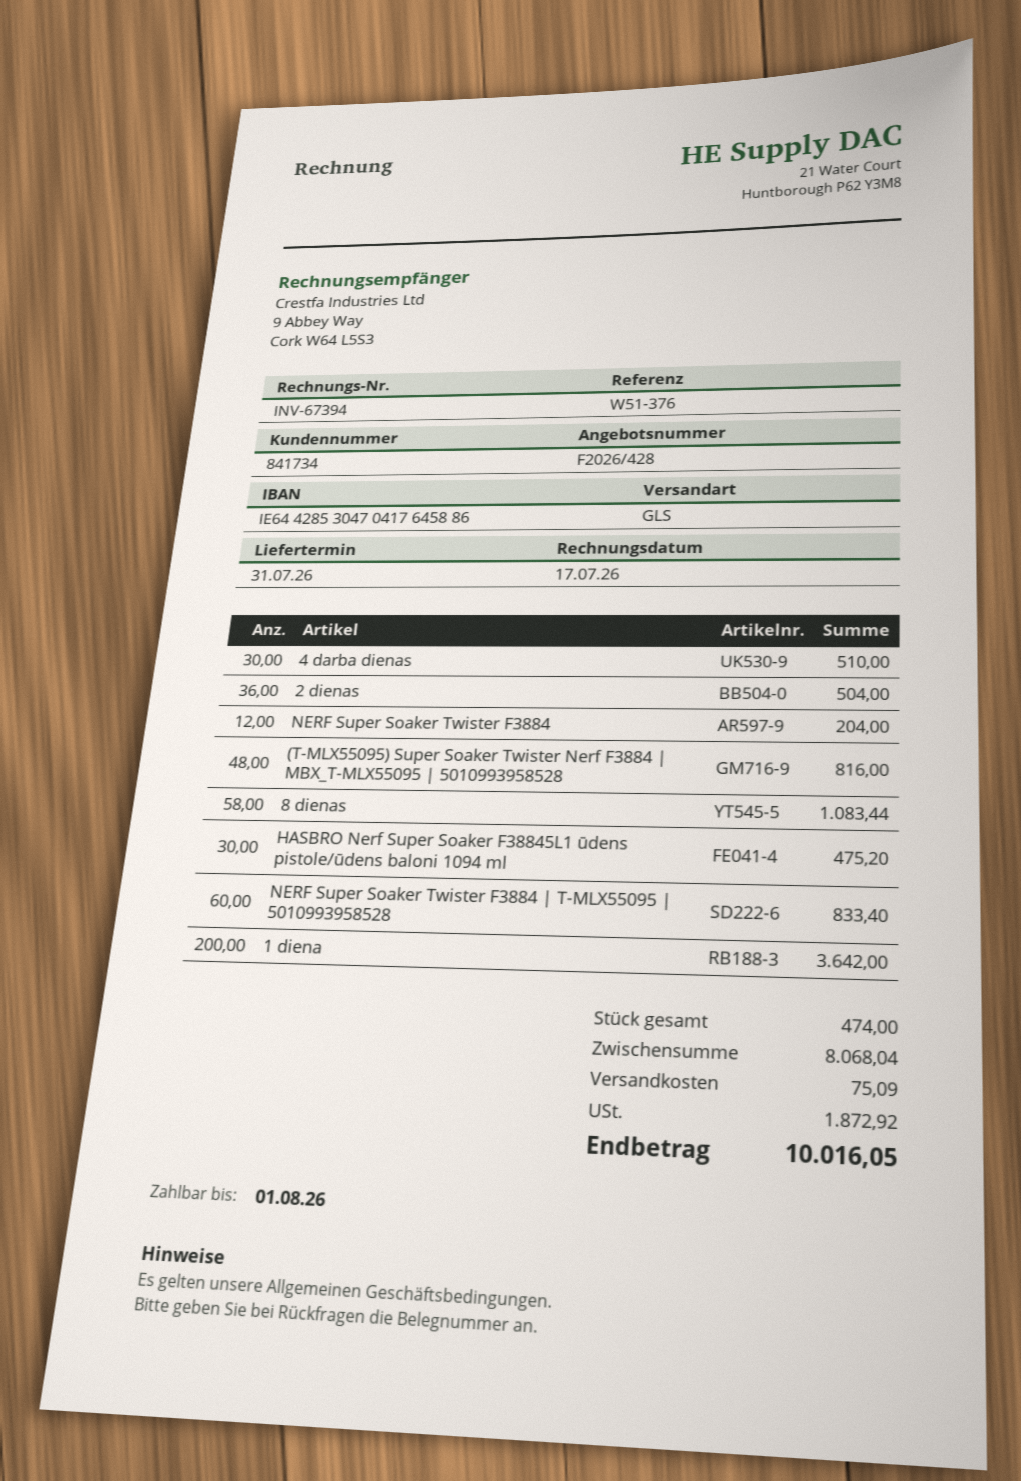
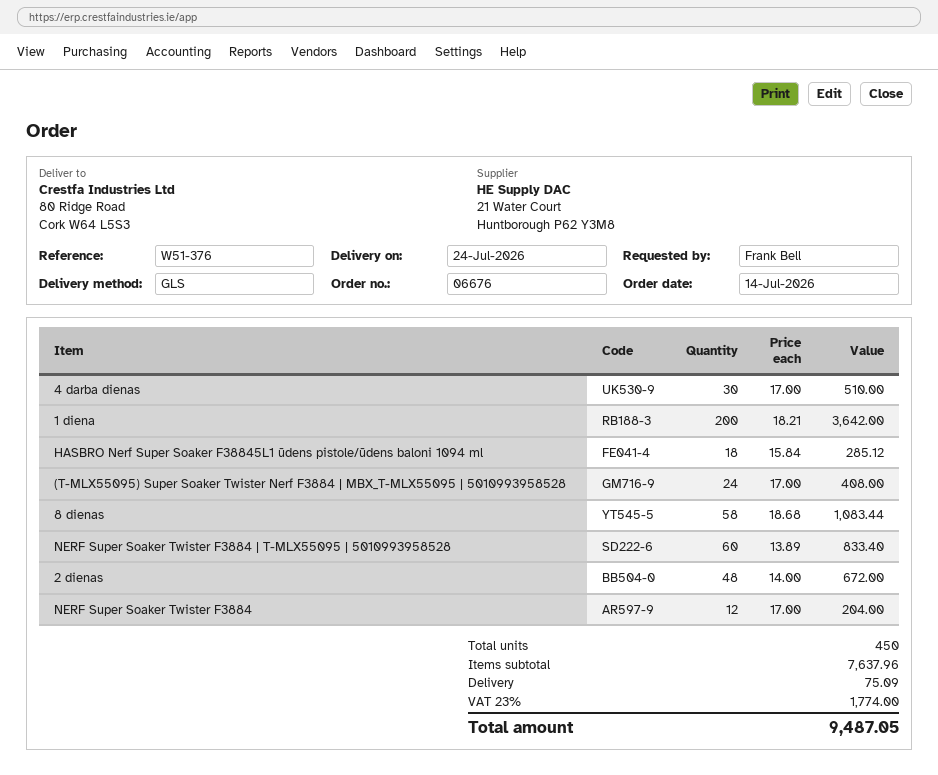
delivery date: 2026-07-31 -> 2026-07-24
2 dienas: 36 for 504.00 -> 48 for 672.00
(T-MLX55095) Super Soaker Twister Nerf F3884 | MBX_T-MLX55095 | 5010993958528: 48 for 816.00 -> 24 for 408.00
HASBRO Nerf Super Soaker F38845L1 ūdens pistole/ūdens baloni 1094 ml: 30 for 475.20 -> 18 for 285.12
total quantity: 474 -> 450
subtotal: 8068.04 -> 7637.96
tax: 1872.92 -> 1774.00
total: 10016.05 -> 9487.05

